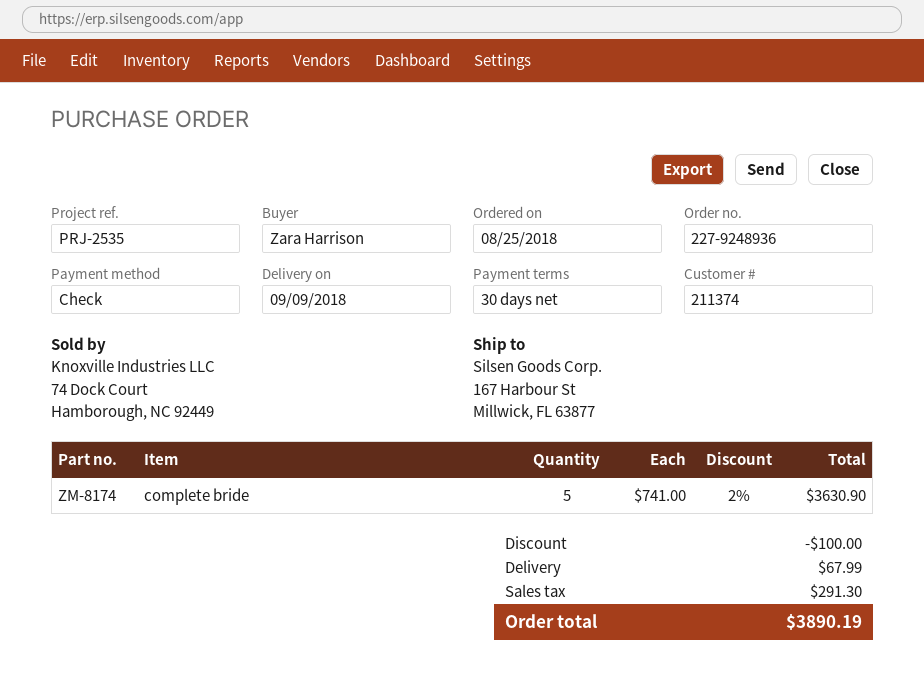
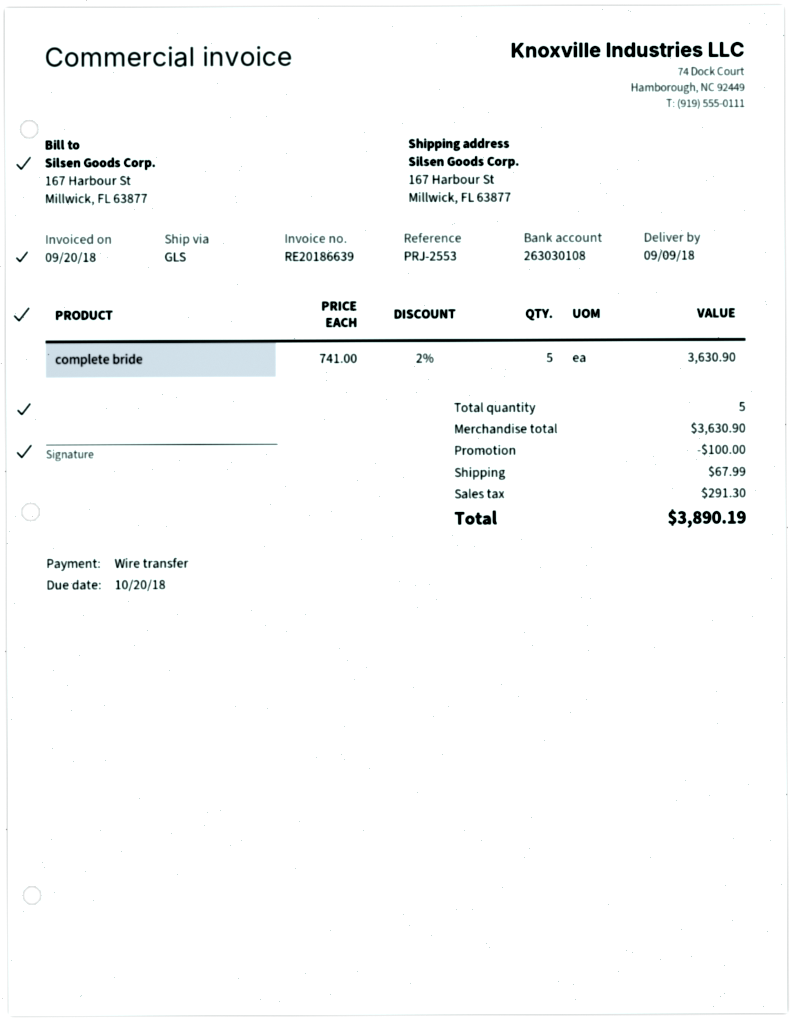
reference: PRJ-2535 -> PRJ-2553
payment method: cheque -> bank transfer

